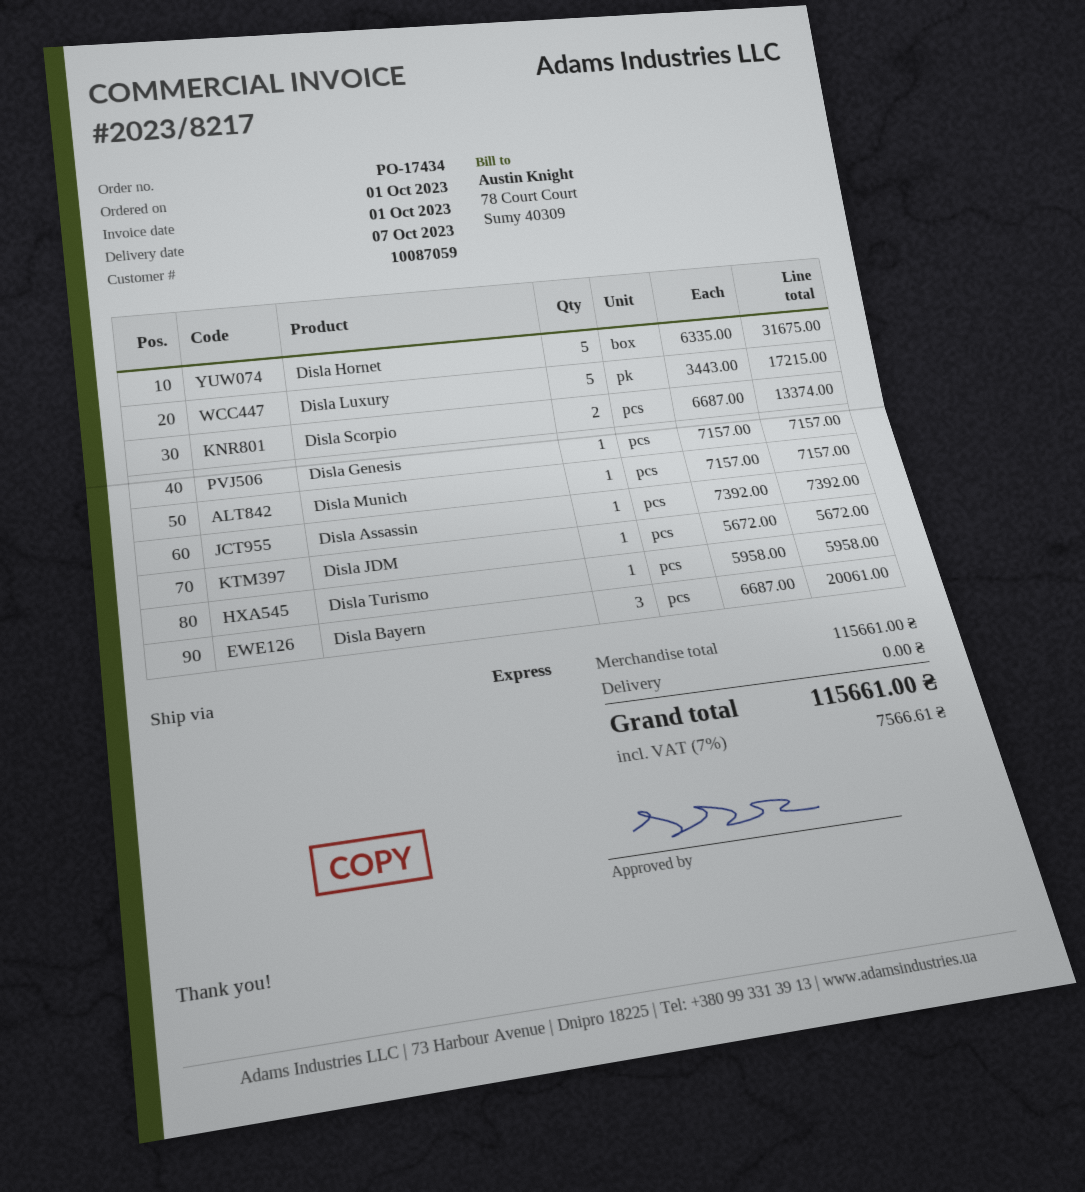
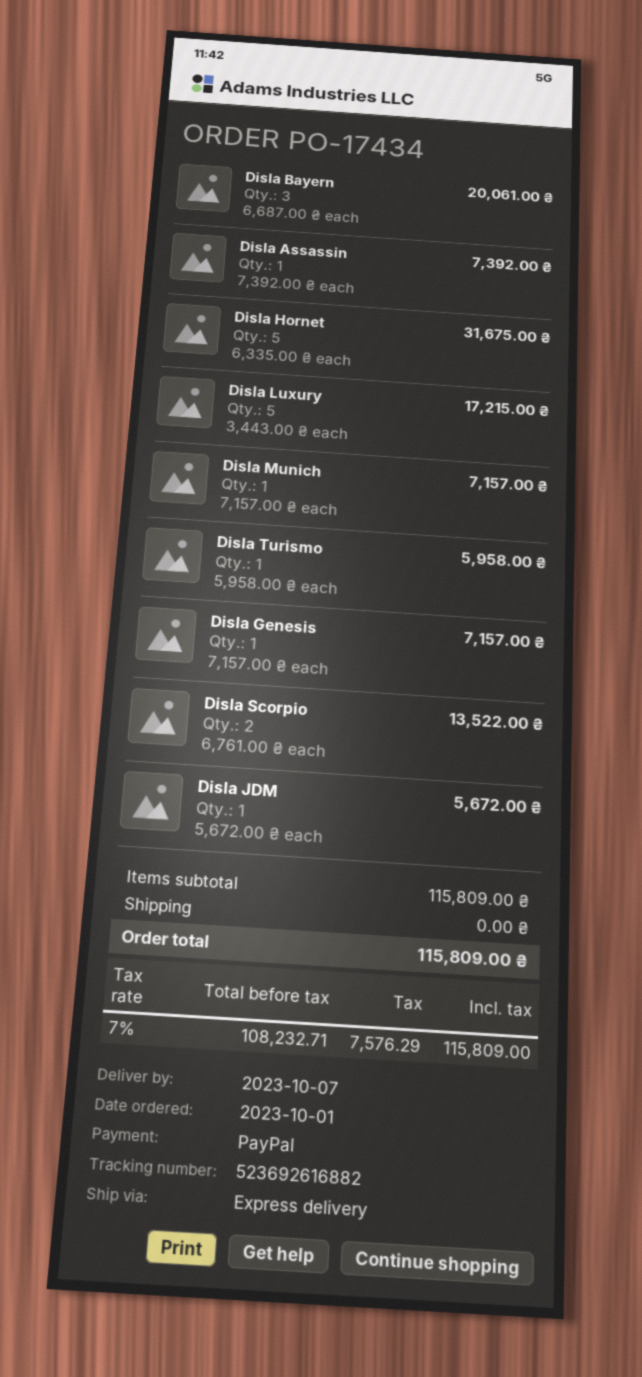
Disla Scorpio: 2 x 6687.00 = 13374.00 -> 2 x 6761.00 = 13522.00
subtotal: 115661.00 -> 115809.00
tax: 7% = 7566.61 -> 7% = 7576.29
total: 115661.00 -> 115809.00

